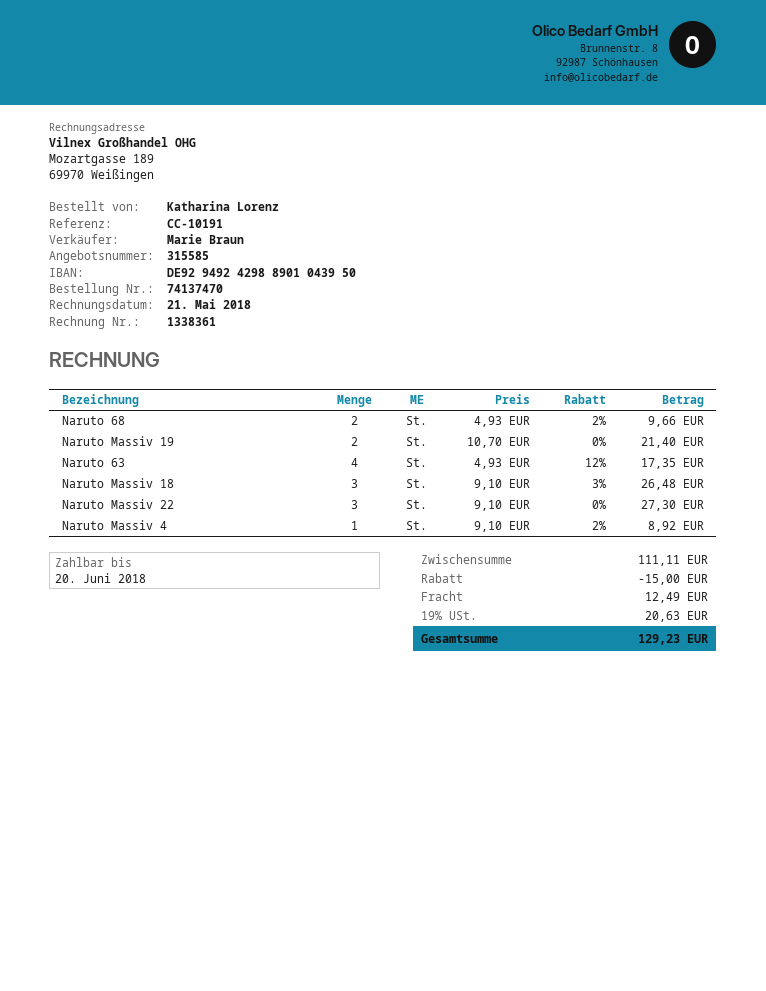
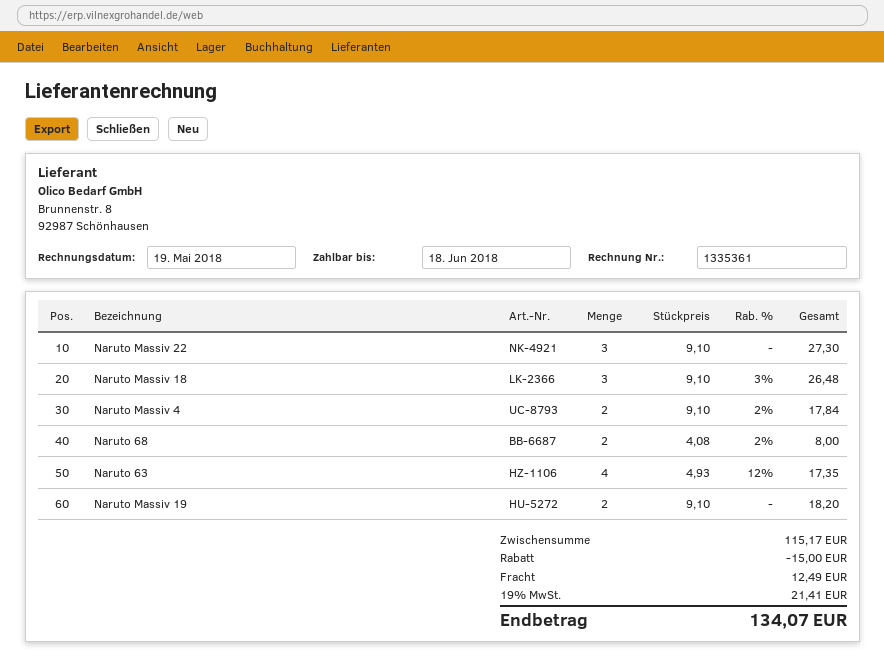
invoice number: 1338361 -> 1335361
invoice date: 2018-05-21 -> 2018-05-19
due date: 2018-06-20 -> 2018-06-18
Naruto 68: 2 x 4.93 - 2% = 9.66 -> 2 x 4.08 - 2% = 8.00
Naruto Massiv 19: 2 x 10.70 = 21.40 -> 2 x 9.10 = 18.20
Naruto Massiv 4: 1 x 9.10 - 2% = 8.92 -> 2 x 9.10 - 2% = 17.84
subtotal: 111.11 -> 115.17
tax: 19% = 20.63 -> 19% = 21.41
total: 129.23 -> 134.07

